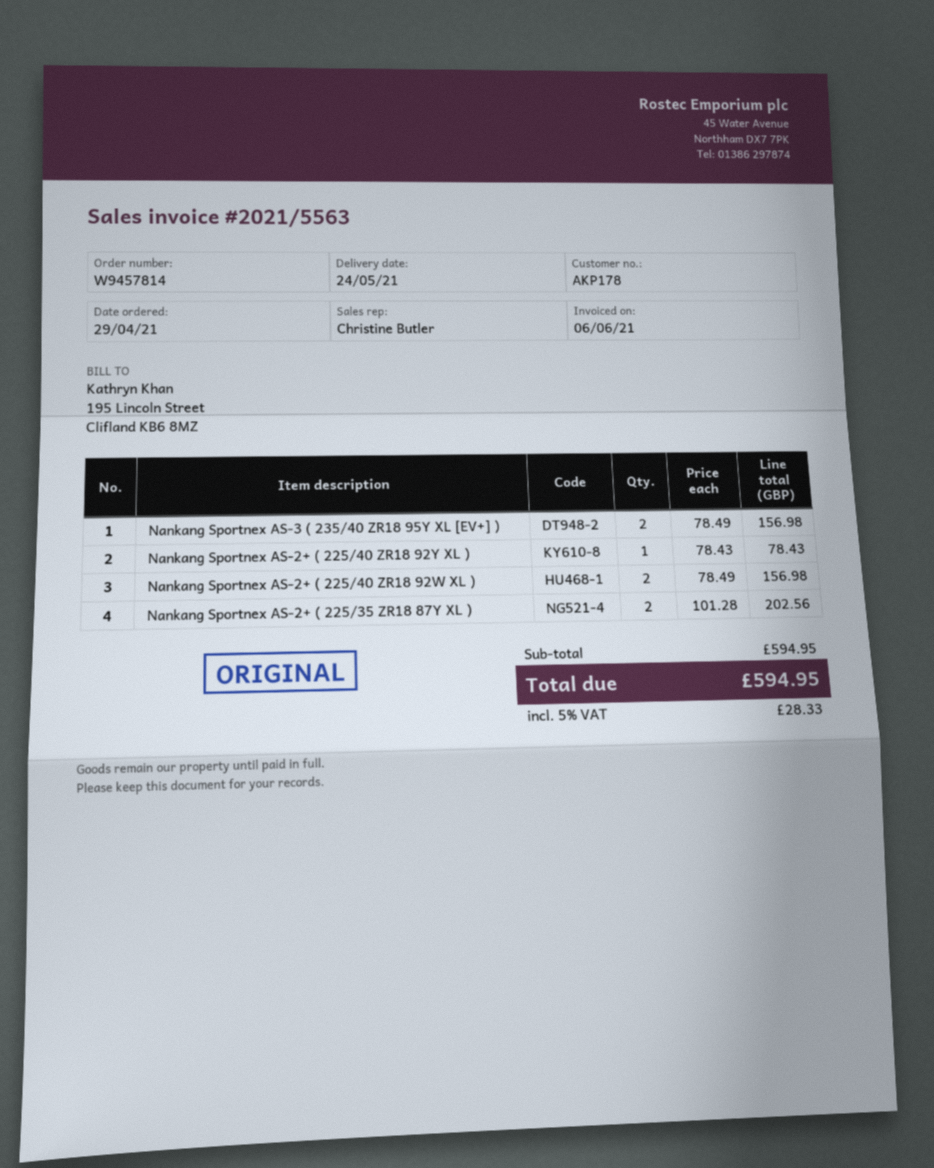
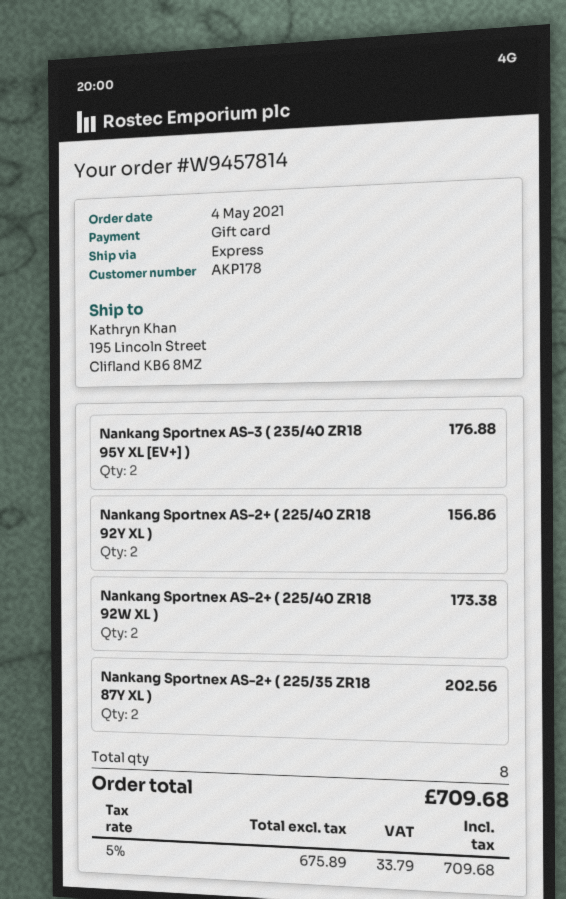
order date: 2021-04-29 -> 2021-05-04
Nankang Sportnex AS-3 ( 235/40 ZR18 95Y XL [EV+] ): 2 for 156.98 -> 2 for 176.88
Nankang Sportnex AS-2+ ( 225/40 ZR18 92Y XL ): 1 for 78.43 -> 2 for 156.86
Nankang Sportnex AS-2+ ( 225/40 ZR18 92W XL ): 2 for 156.98 -> 2 for 173.38
tax: 5% = 28.33 -> 5% = 33.79
total: 594.95 -> 709.68

